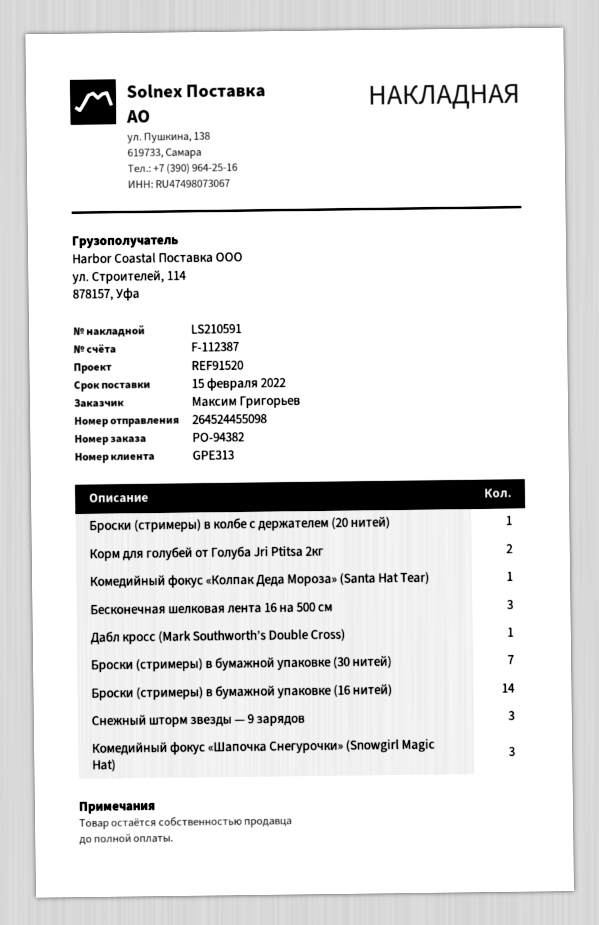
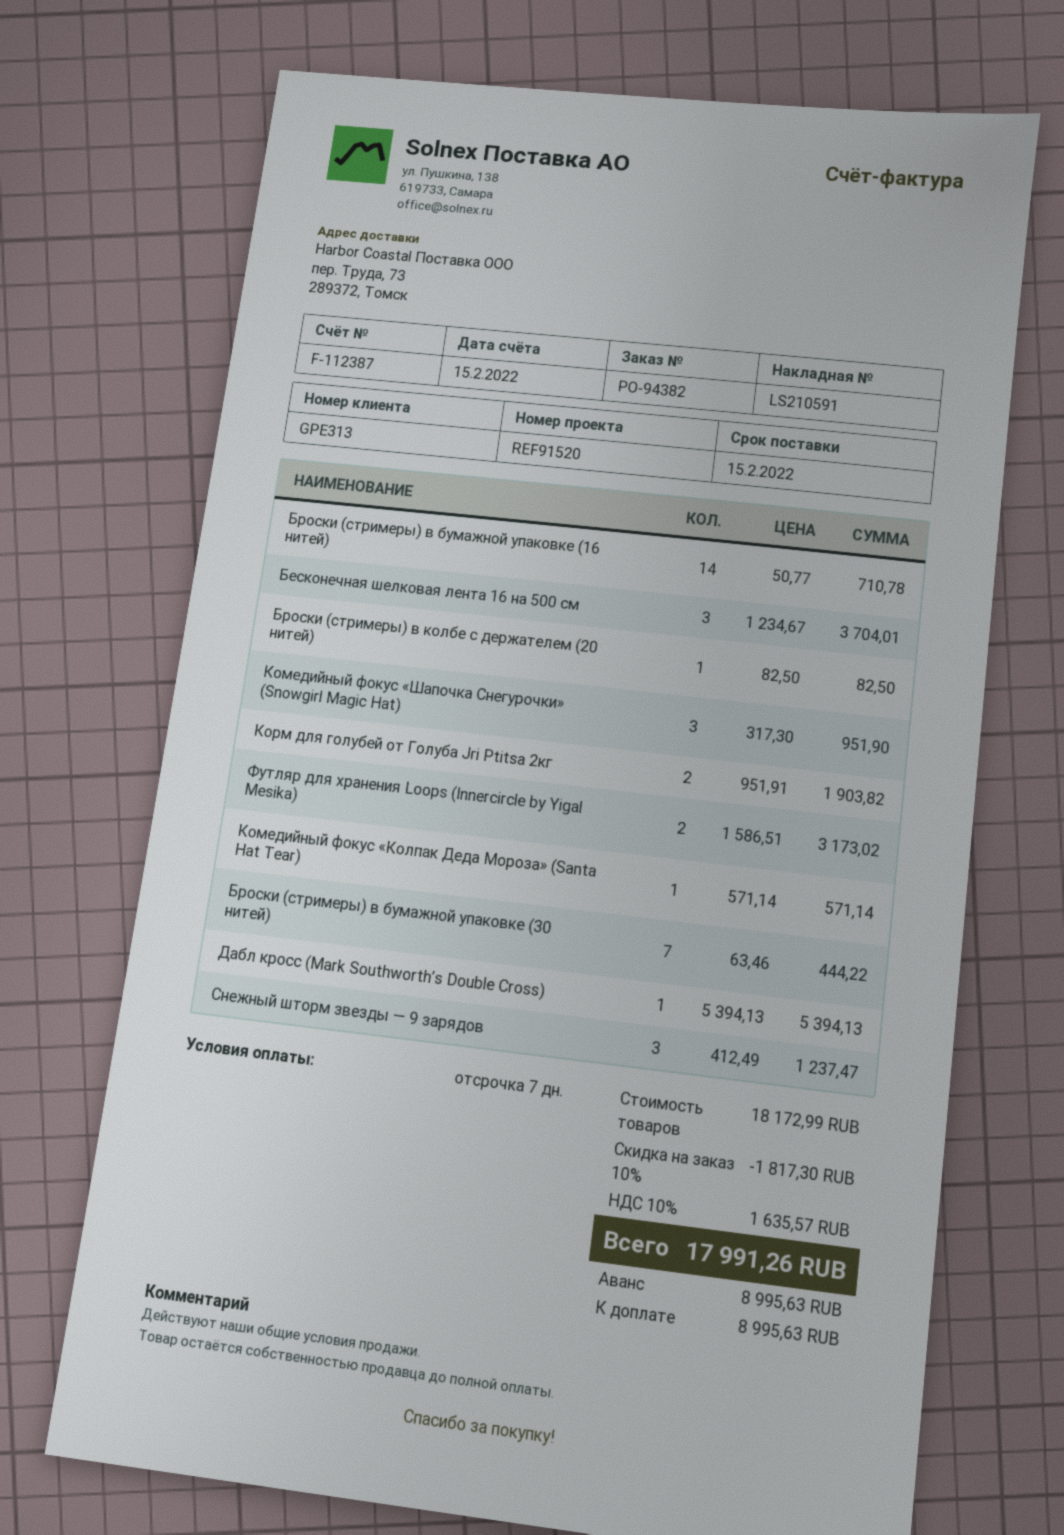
ship to: ул. Строителей, 114, 878157, Уфа -> пер. Труда, 73, 289372, Томск
Футляр для хранения Loops (Innercircle by Yigal Mesika): none -> 2

